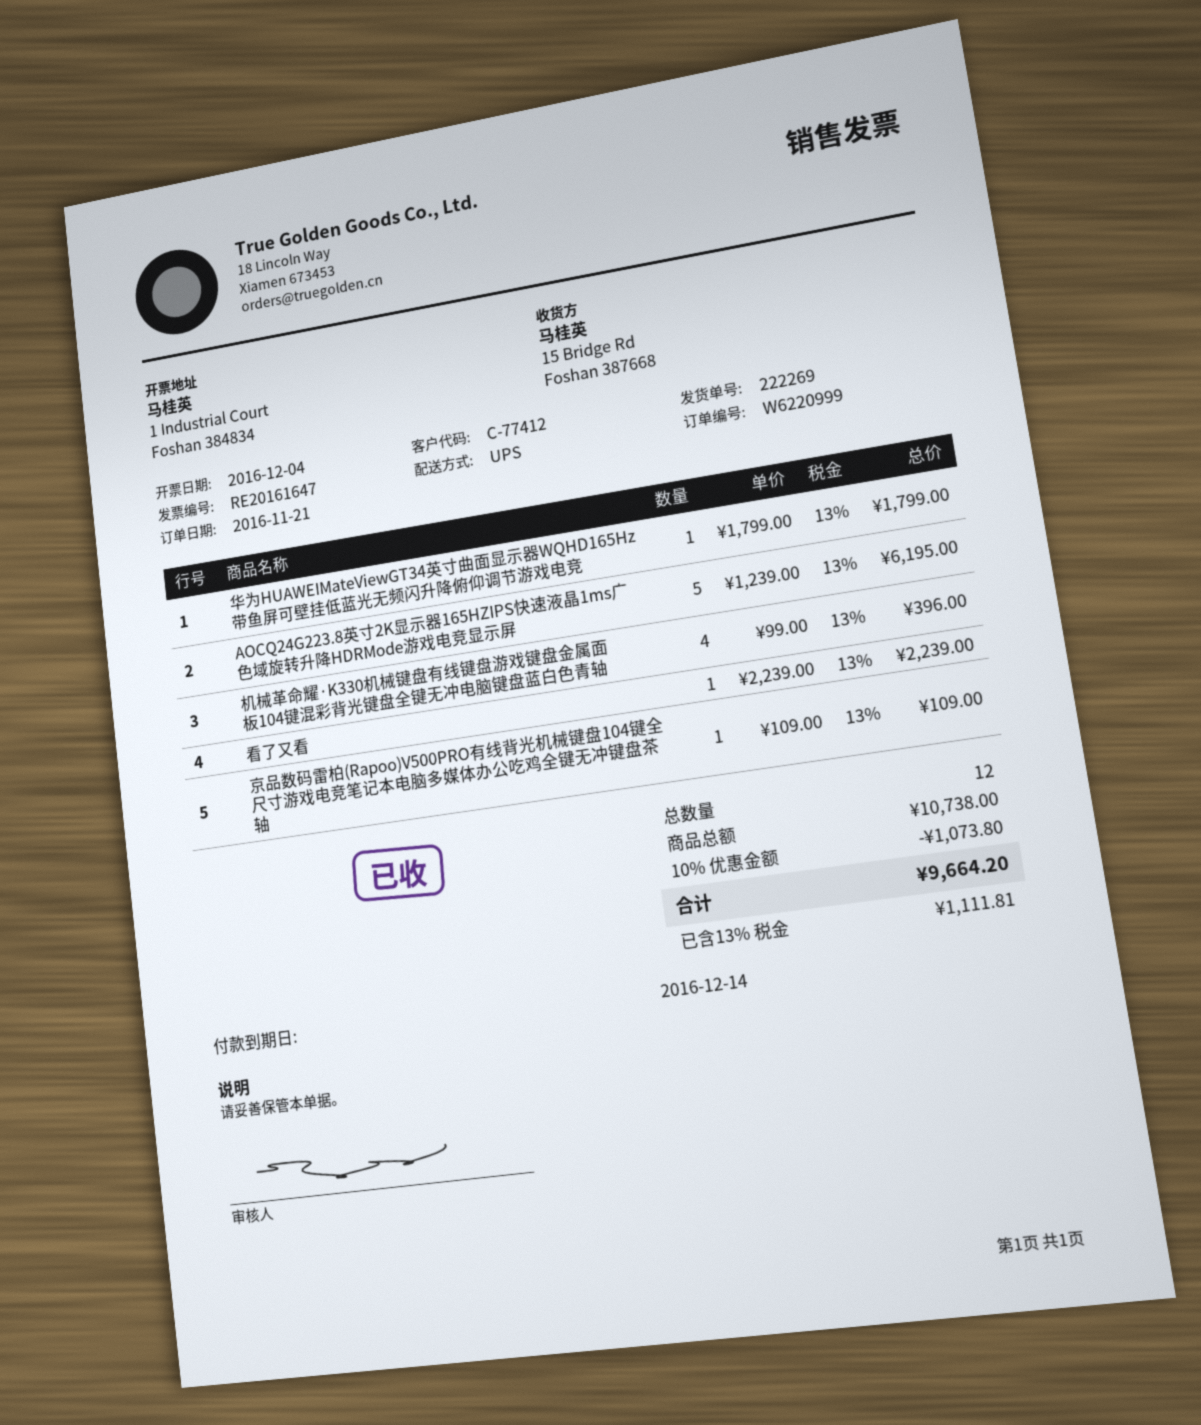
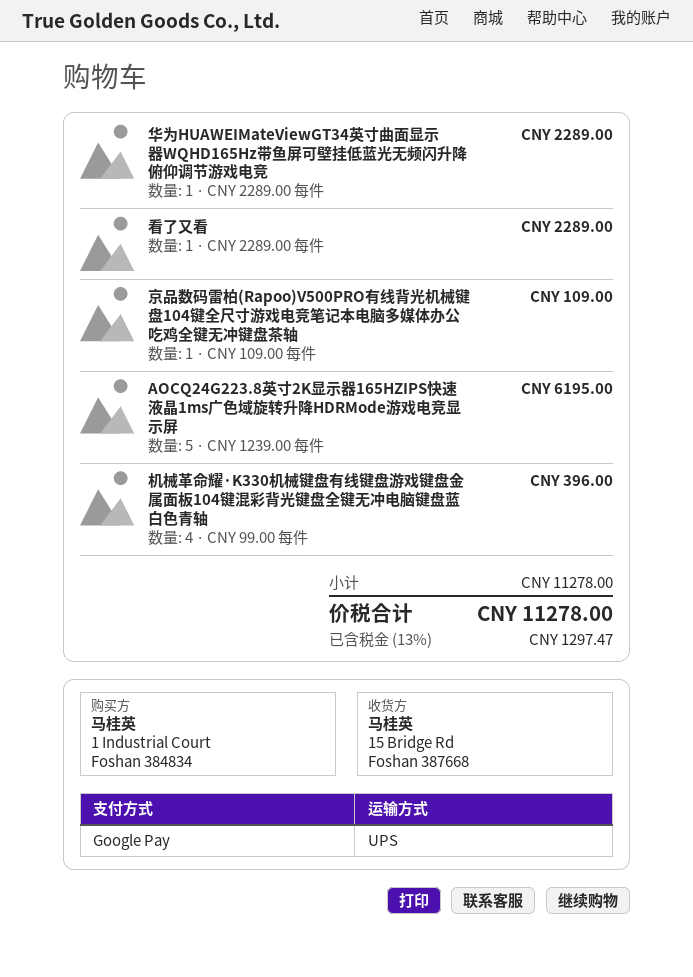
华为HUAWEIMateViewGT34英寸曲面显示器WQHD165Hz带鱼屏可壁挂低蓝光无频闪升降俯仰调节游戏电竞: 1 x 1799.00 = 1799.00 -> 1 x 2289.00 = 2289.00
看了又看: 1 x 2239.00 = 2239.00 -> 1 x 2289.00 = 2289.00
subtotal: 10738.00 -> 11278.00
discount: 10% = 1073.80 -> none
tax: 13% = 1111.81 -> 13% = 1297.47
total: 9664.20 -> 11278.00

